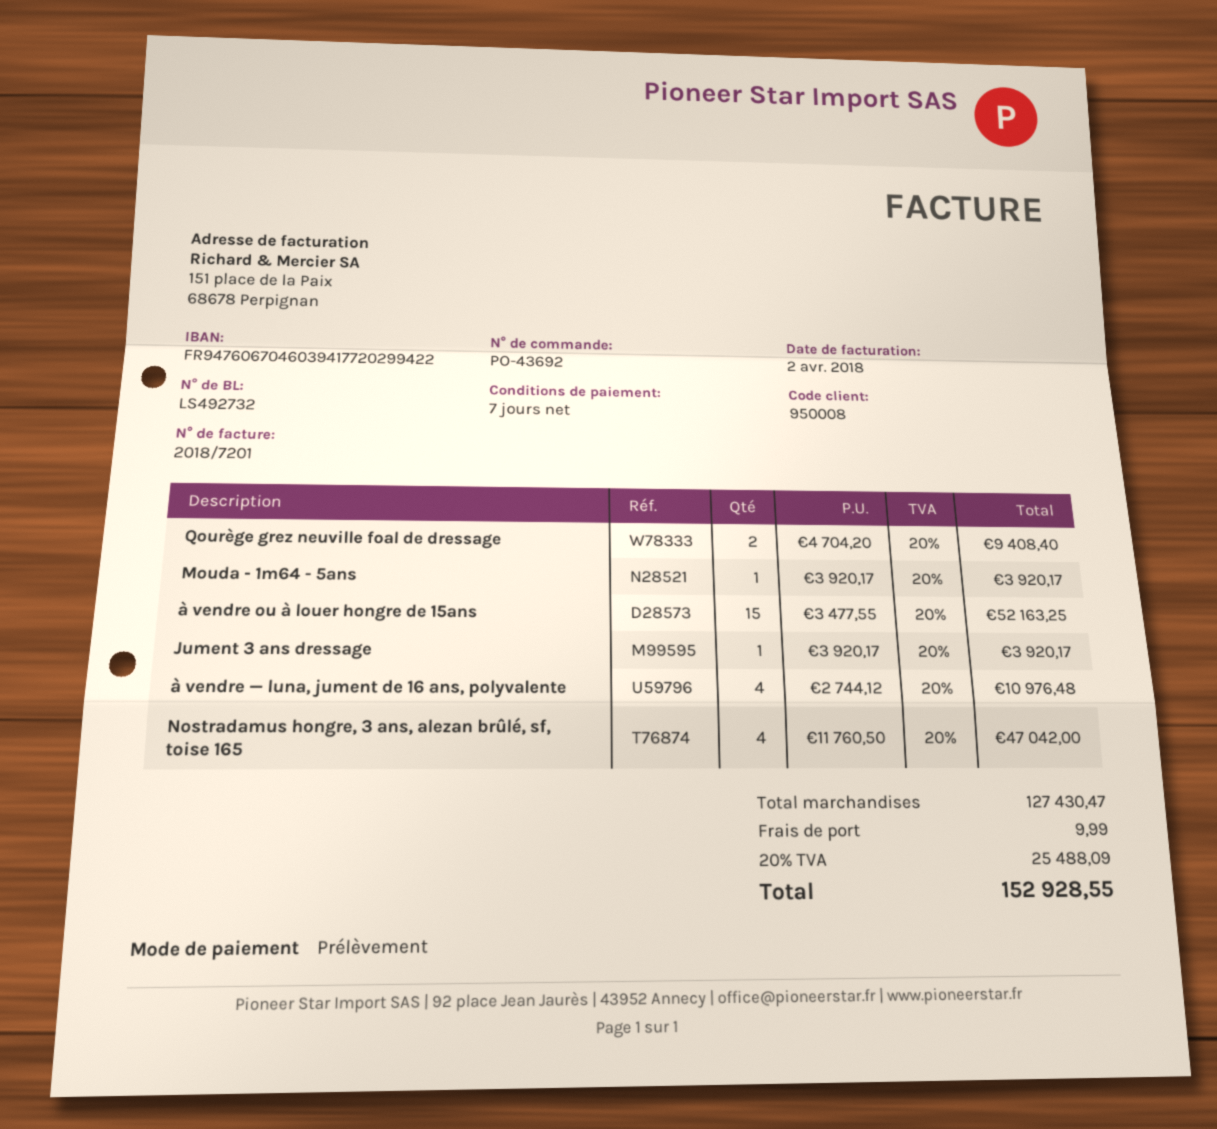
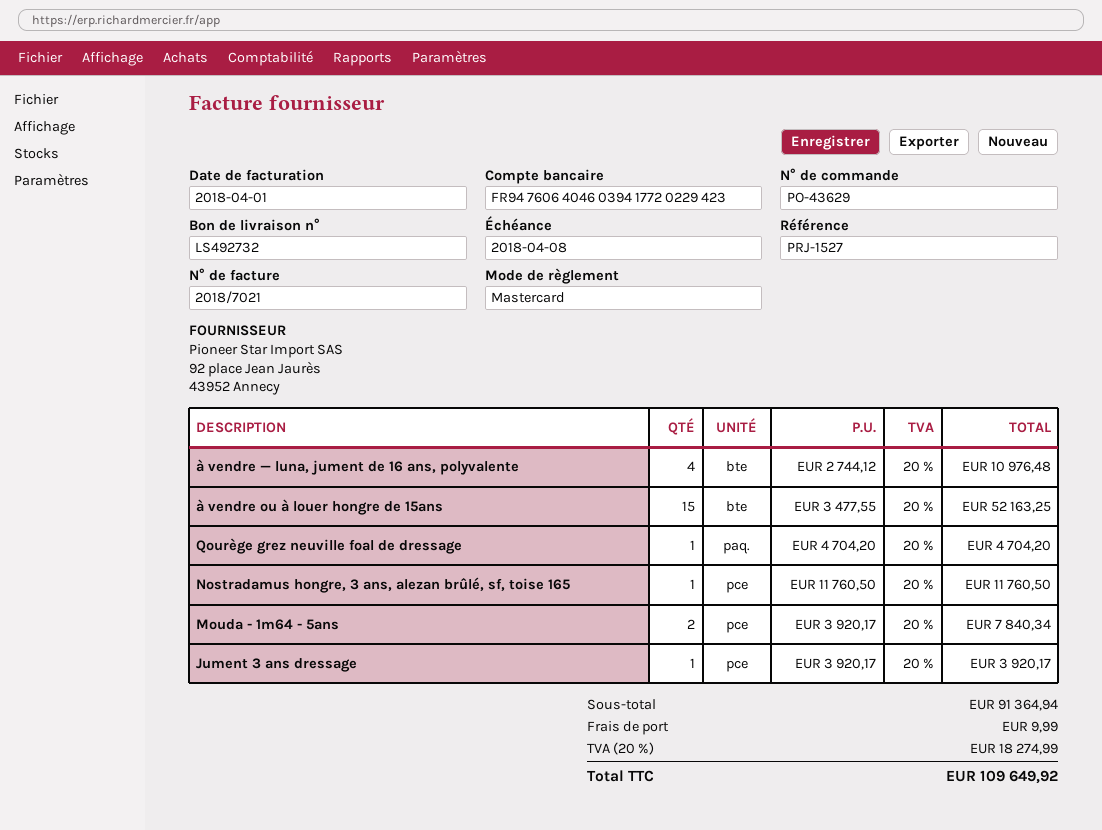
order number: PO-43692 -> PO-43629
invoice number: 2018/7201 -> 2018/7021
invoice date: 2018-04-02 -> 2018-04-01
payment method: direct debit -> Mastercard
bank account: FR9476067046039417720299422 -> FR9476064046039417720229423
Qourège grez neuville foal de dressage: 2 x 4704.20 = 9408.40 -> 1 x 4704.20 = 4704.20
Mouda - 1m64 - 5ans: 1 x 3920.17 = 3920.17 -> 2 x 3920.17 = 7840.34
Nostradamus hongre, 3 ans, alezan brûlé, sf, toise 165: 4 x 11760.50 = 47042.00 -> 1 x 11760.50 = 11760.50
subtotal: 127430.47 -> 91364.94
tax: 20% = 25488.09 -> 20% = 18274.99
total: 152928.55 -> 109649.92

